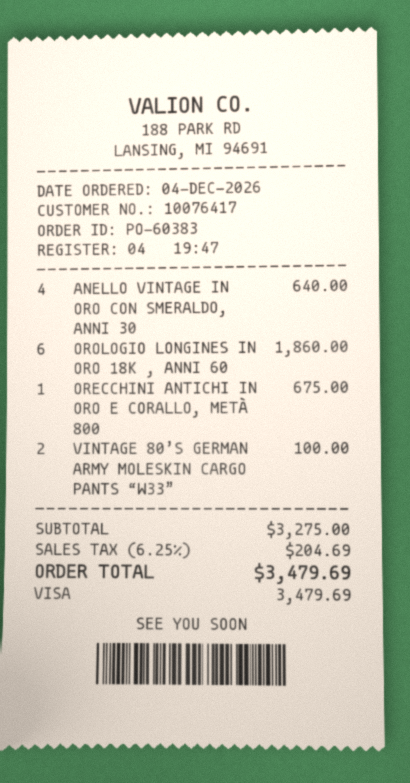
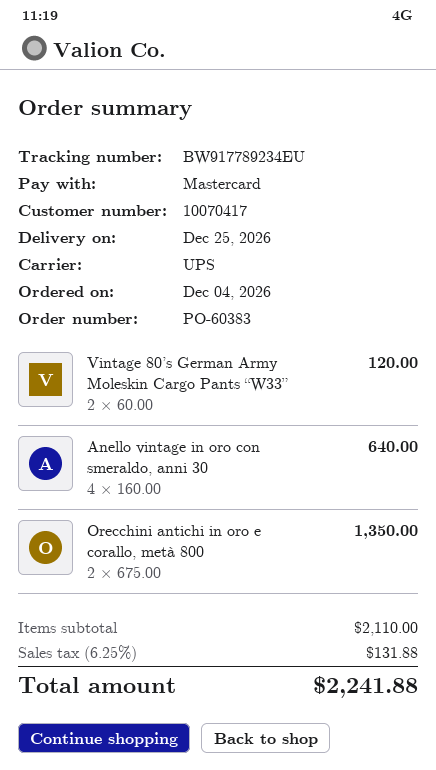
customer number: 10076417 -> 10070417
payment method: Visa -> Mastercard
OROLOGIO LONGINES IN ORO 18K , ANNI 60: 6 for 1860.00 -> none
ORECCHINI ANTICHI IN ORO E CORALLO, METÀ 800: 1 for 675.00 -> 2 for 1350.00
VINTAGE 80’S GERMAN ARMY MOLESKIN CARGO PANTS “W33”: 2 for 100.00 -> 2 for 120.00
subtotal: 3275.00 -> 2110.00
tax: 6.25% = 204.69 -> 6.25% = 131.88
total: 3479.69 -> 2241.88

